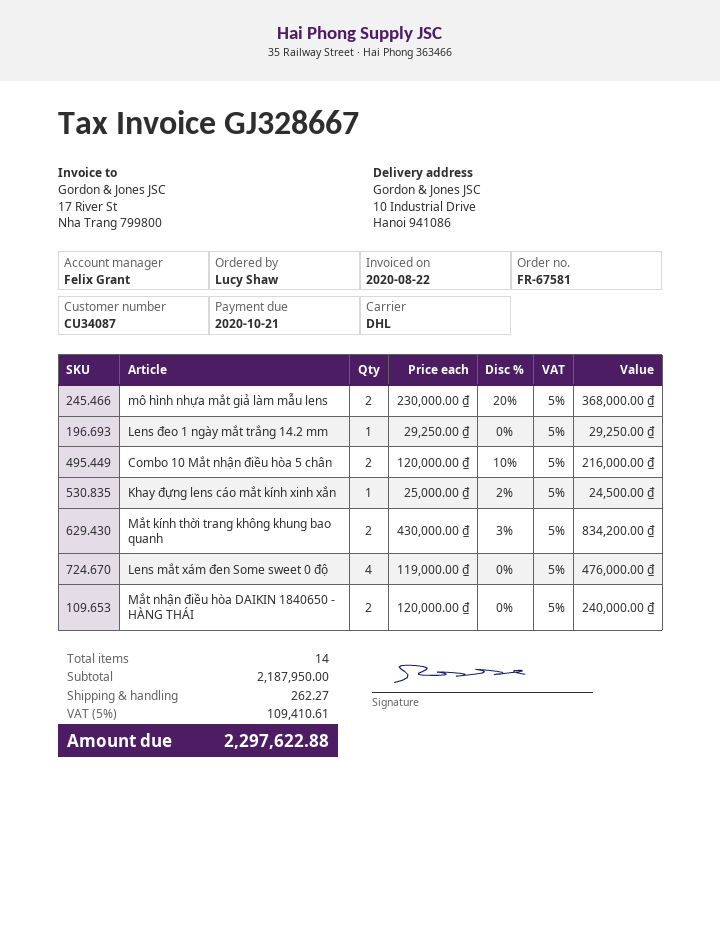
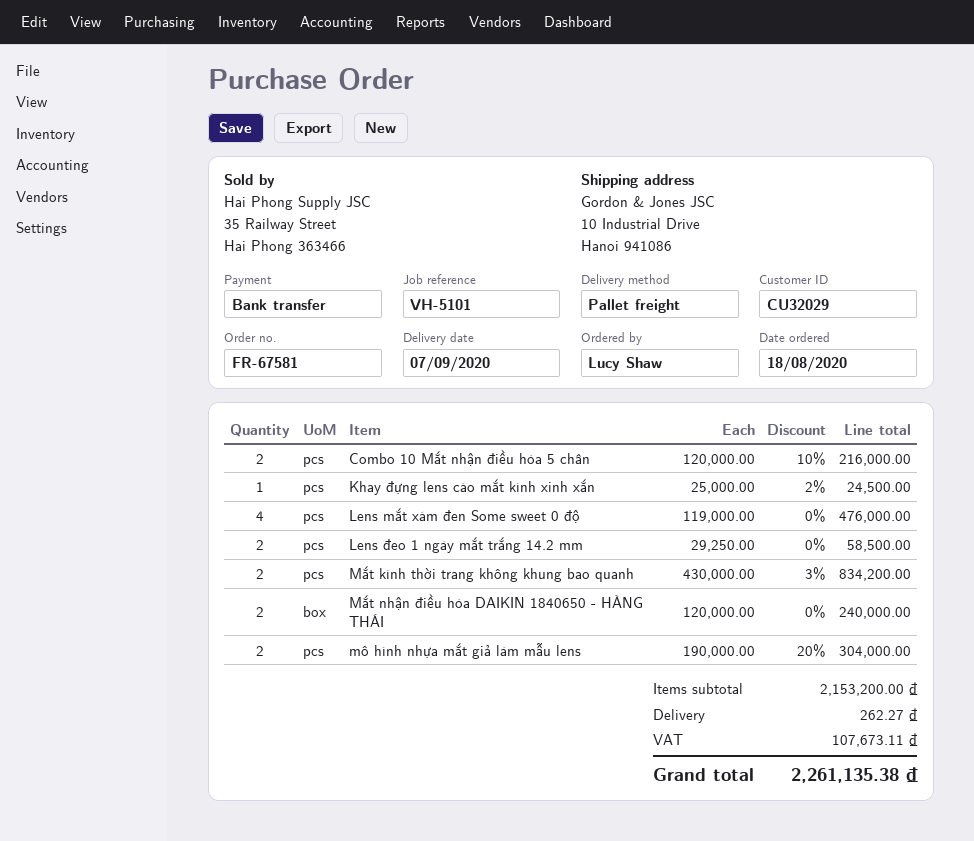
customer number: CU34087 -> CU32029
shipping method: DHL -> pallet freight
mô hình nhựa mắt giả làm mẫu lens: 2 x 230000.00 - 20% = 368000.00 -> 2 x 190000.00 - 20% = 304000.00
Lens đeo 1 ngày mắt trắng 14.2 mm: 1 x 29250.00 = 29250.00 -> 2 x 29250.00 = 58500.00
subtotal: 2187950.00 -> 2153200.00
tax: 109410.61 -> 107673.11
total: 2297622.88 -> 2261135.38

